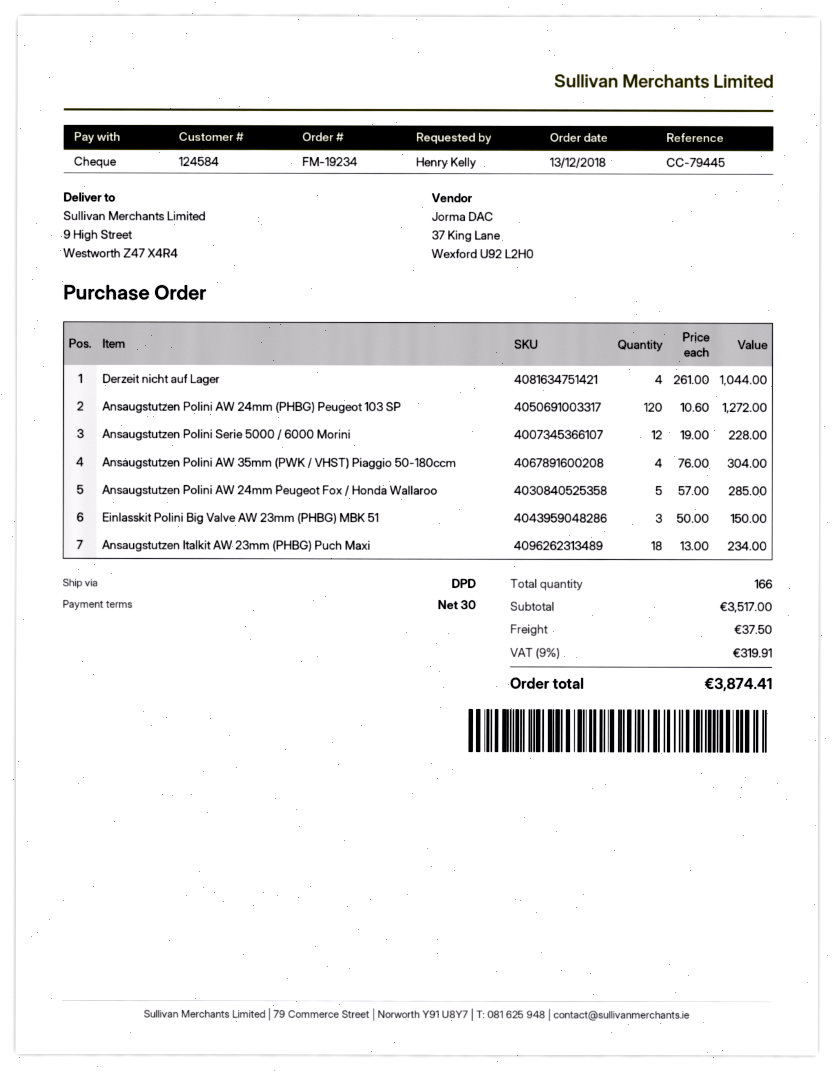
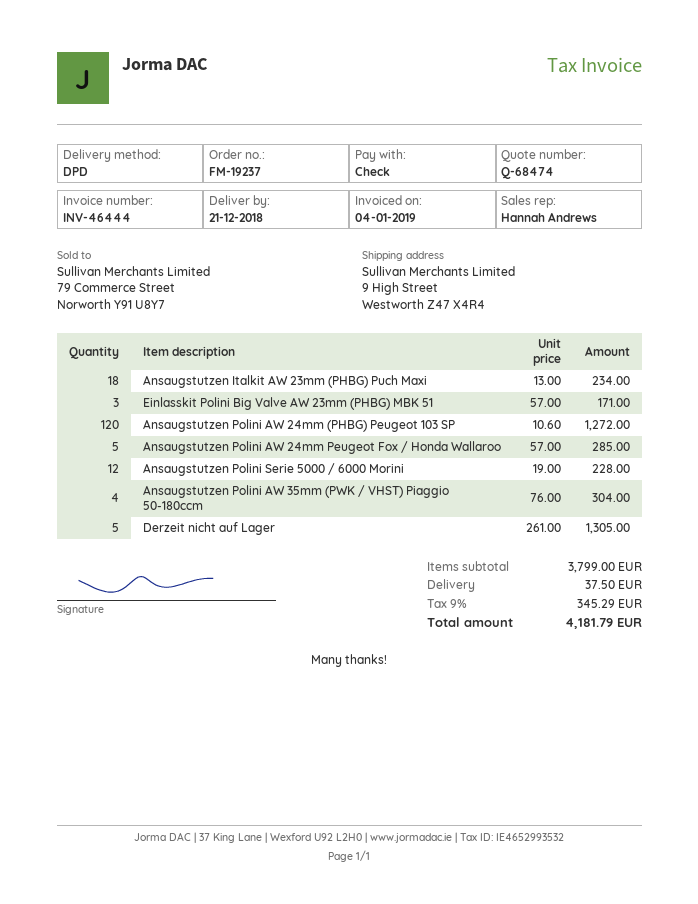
order number: FM-19234 -> FM-19237
Derzeit nicht auf Lager: 4 x 261.00 = 1044.00 -> 5 x 261.00 = 1305.00
Einlasskit Polini Big Valve AW 23mm (PHBG) MBK 51: 3 x 50.00 = 150.00 -> 3 x 57.00 = 171.00
subtotal: 3517.00 -> 3799.00
tax: 9% = 319.91 -> 9% = 345.29
total: 3874.41 -> 4181.79

